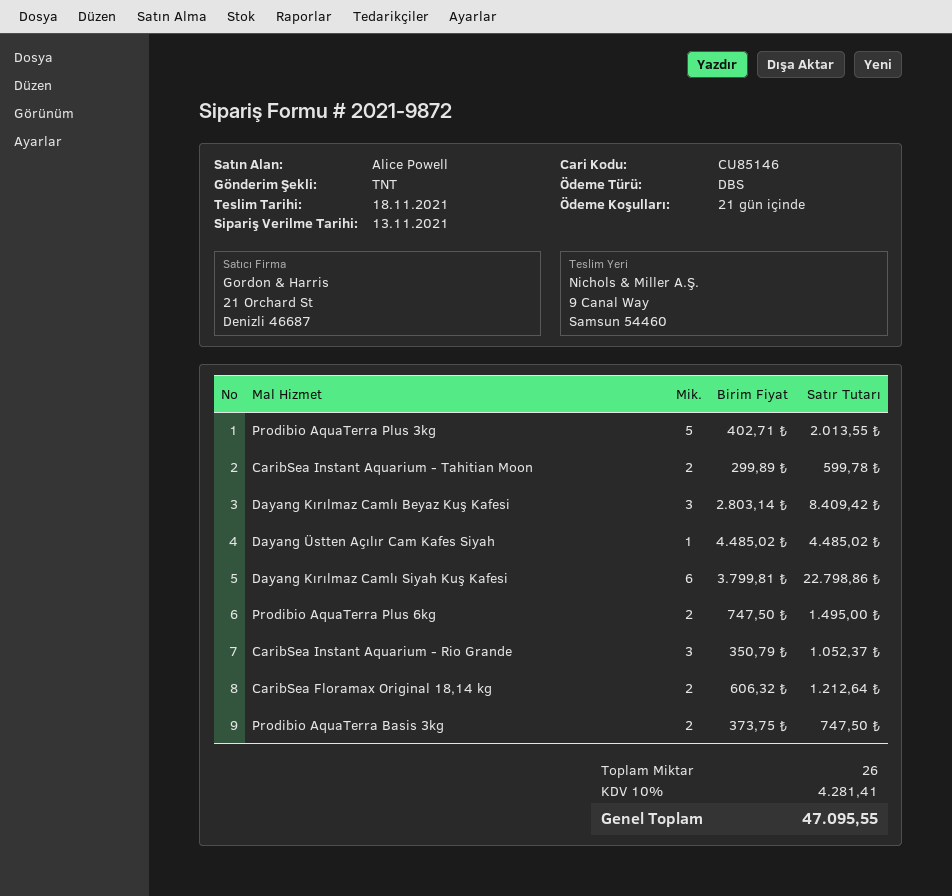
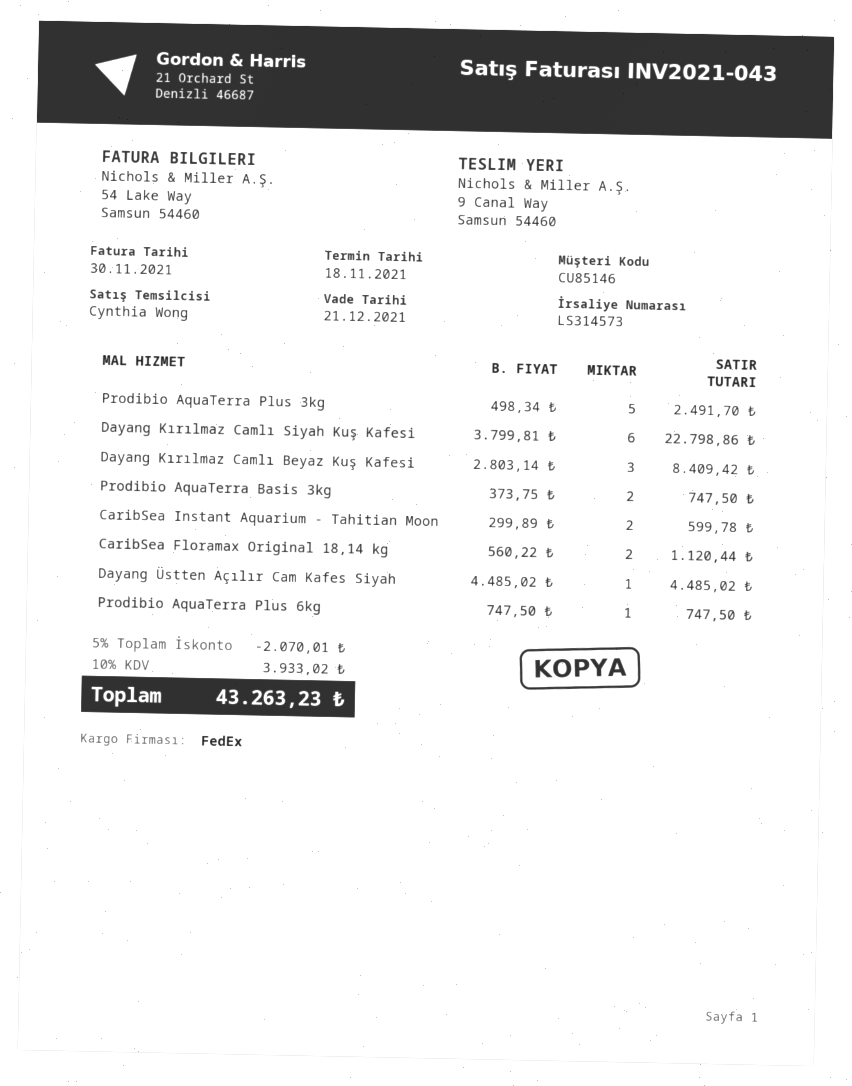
shipping method: TNT -> FedEx
Prodibio AquaTerra Plus 3kg: 5 x 402.71 = 2013.55 -> 5 x 498.34 = 2491.70
Prodibio AquaTerra Plus 6kg: 2 x 747.50 = 1495.00 -> 1 x 747.50 = 747.50
CaribSea Instant Aquarium - Rio Grande: 3 x 350.79 = 1052.37 -> none
CaribSea Floramax Original 18,14 kg: 2 x 606.32 = 1212.64 -> 2 x 560.22 = 1120.44
discount: none -> 5% = 2070.01
tax: 10% = 4281.41 -> 10% = 3933.02
total: 47095.55 -> 43263.23

